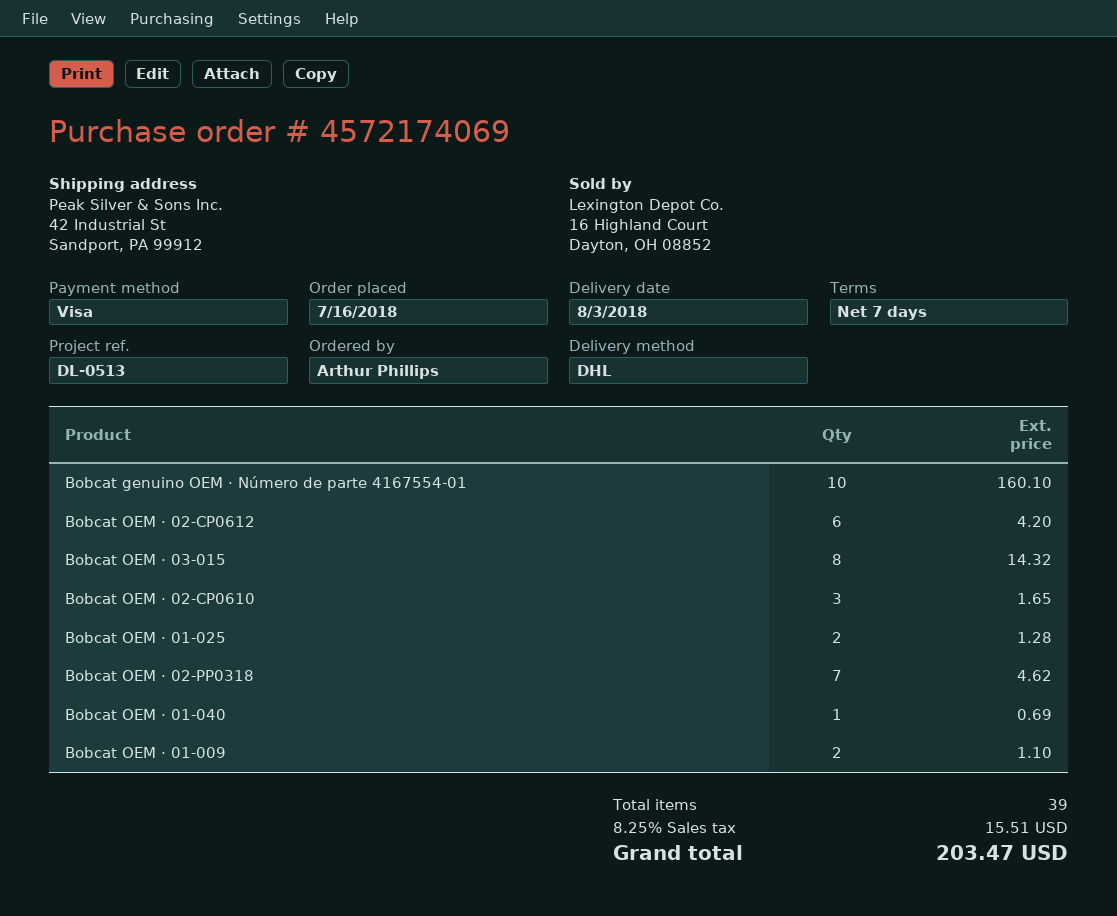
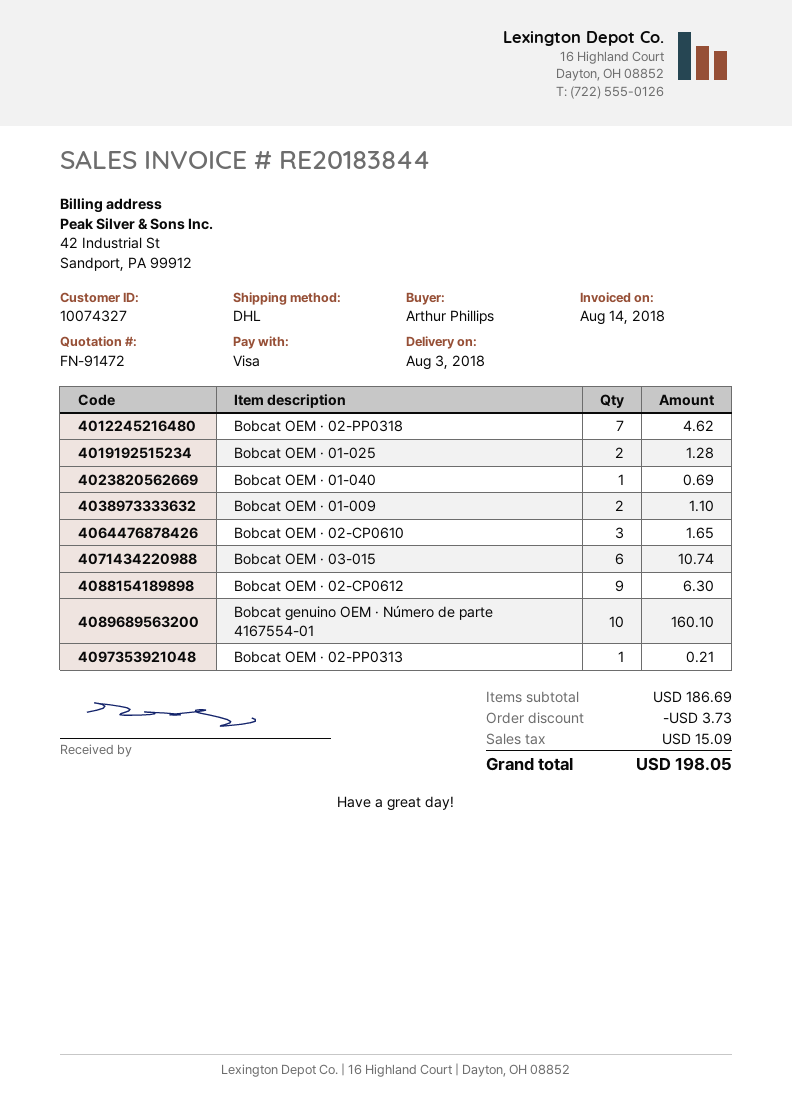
Bobcat OEM · 02-CP0612: 6 for 4.20 -> 9 for 6.30
Bobcat OEM · 03-015: 8 for 14.32 -> 6 for 10.74
Bobcat OEM · 02-PP0313: none -> 1 for 0.21
discount: none -> 3.73
tax: 15.51 -> 15.09
total: 203.47 -> 198.05

